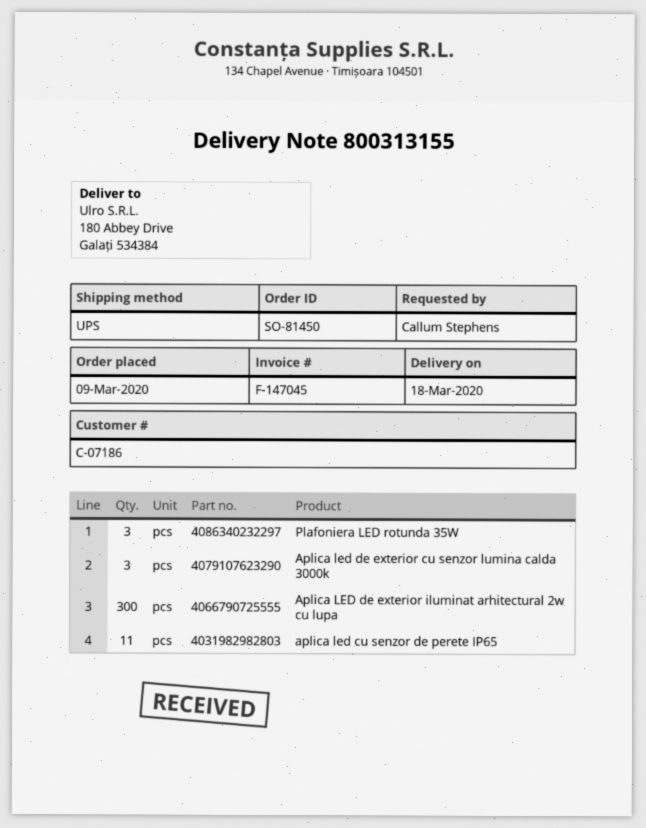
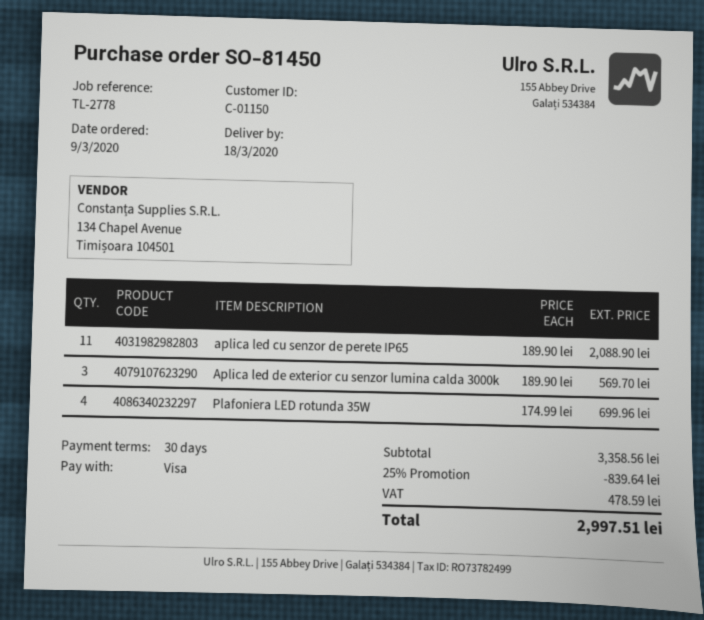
customer number: C-07186 -> C-01150
Plafoniera LED rotunda 35W: 3 -> 4
Aplica LED de exterior iluminat arhitectural 2w cu lupa: 300 -> none

